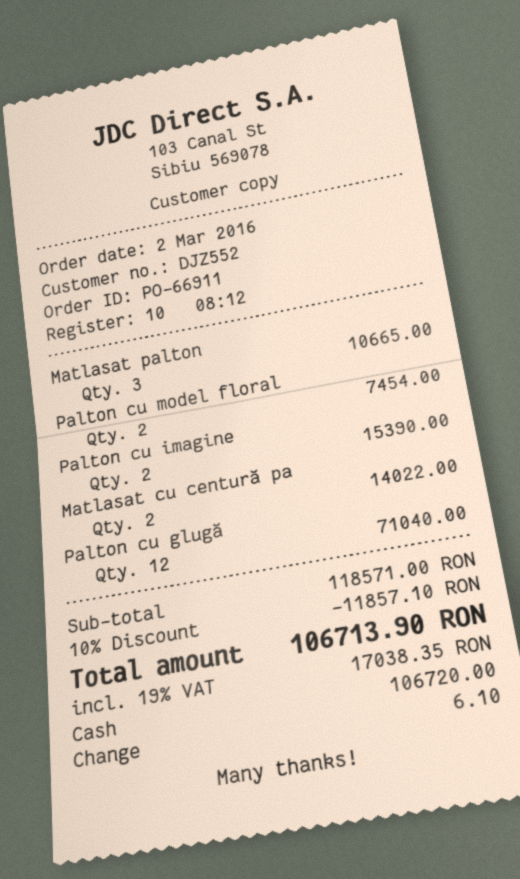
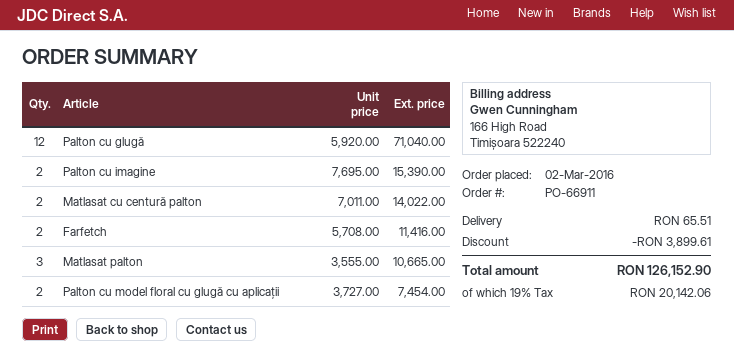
Farfetch: none -> 2 for 11416.00
discount: 11857.10 -> 3899.61
shipping: none -> 65.51
tax: 19% = 17038.35 -> 19% = 20142.06
total: 106713.90 -> 126152.90

